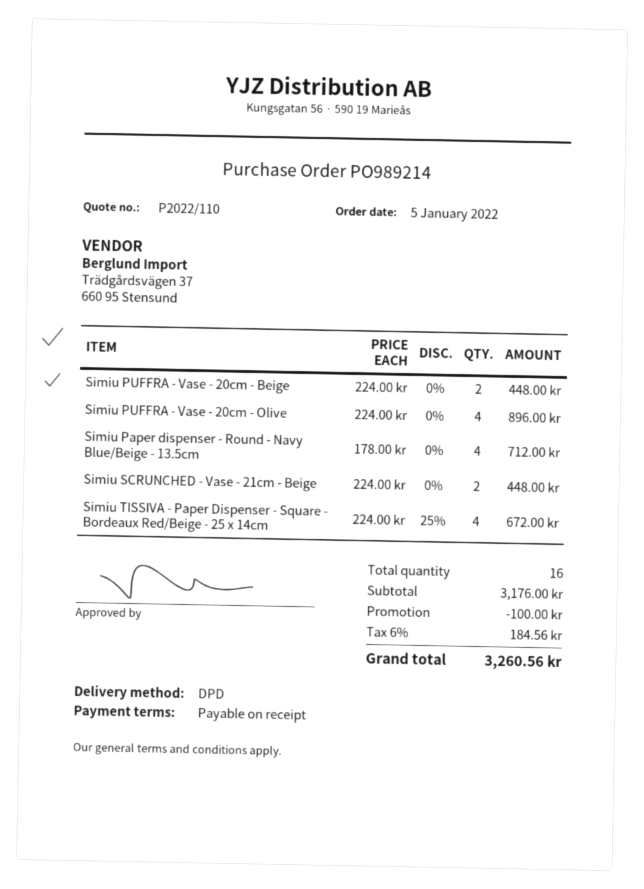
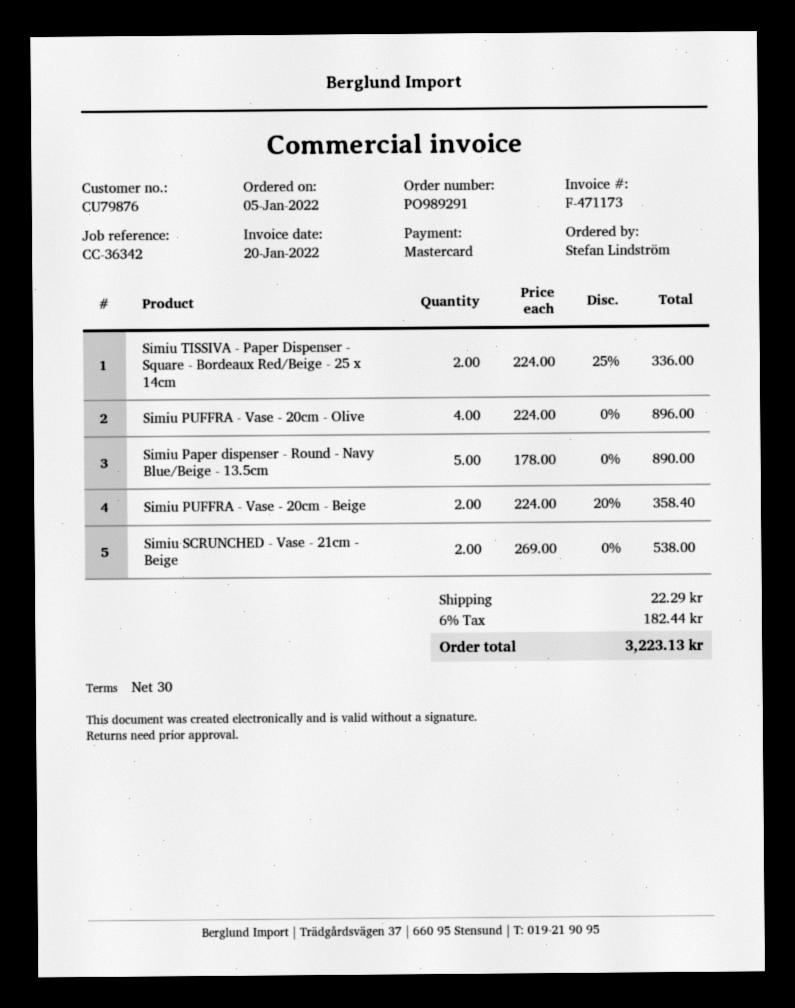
order number: PO989214 -> PO989291
payment terms: on receipt -> 30 days
Simiu PUFFRA - Vase - 20cm - Beige: 2 x 224.00 = 448.00 -> 2 x 224.00 - 20% = 358.40
Simiu Paper dispenser - Round - Navy Blue/Beige - 13.5cm: 4 x 178.00 = 712.00 -> 5 x 178.00 = 890.00
Simiu SCRUNCHED - Vase - 21cm - Beige: 2 x 224.00 = 448.00 -> 2 x 269.00 = 538.00
Simiu TISSIVA - Paper Dispenser - Square - Bordeaux Red/Beige - 25 x 14cm: 4 x 224.00 - 25% = 672.00 -> 2 x 224.00 - 25% = 336.00
discount: 100.00 -> none
shipping: none -> 22.29
tax: 6% = 184.56 -> 6% = 182.44
total: 3260.56 -> 3223.13

